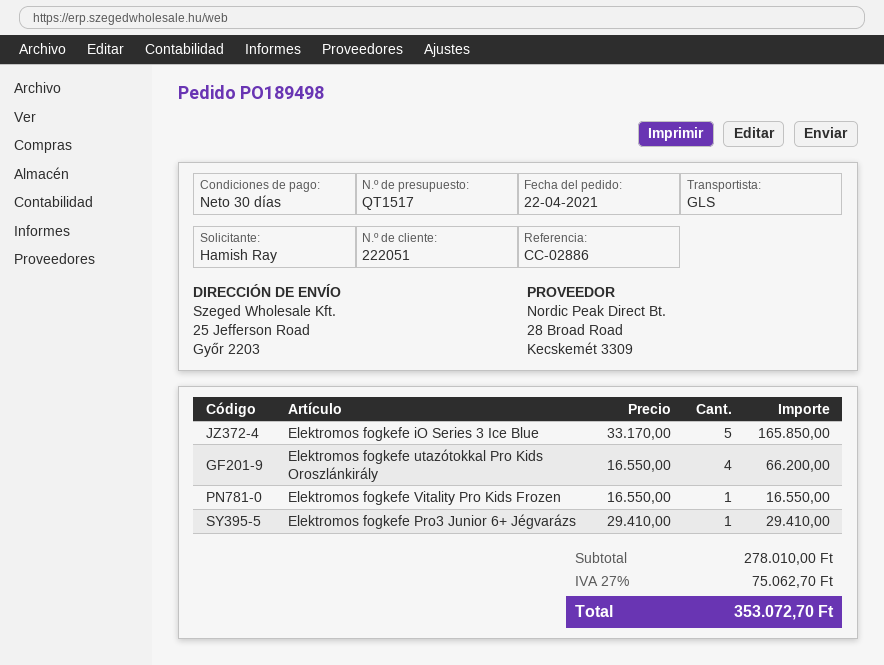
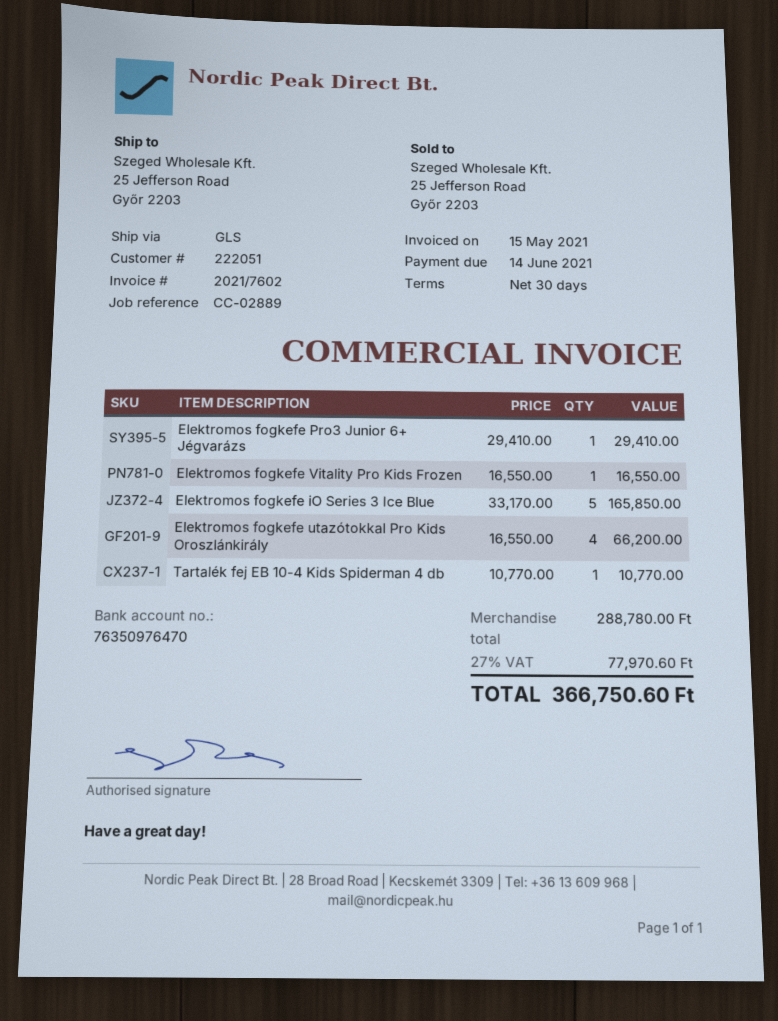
reference: CC-02886 -> CC-02889
Tartalék fej EB 10-4 Kids Spiderman 4 db: none -> 1 x 10770.00 = 10770.00
subtotal: 278010.00 -> 288780.00
tax: 27% = 75062.70 -> 27% = 77970.60
total: 353072.70 -> 366750.60

